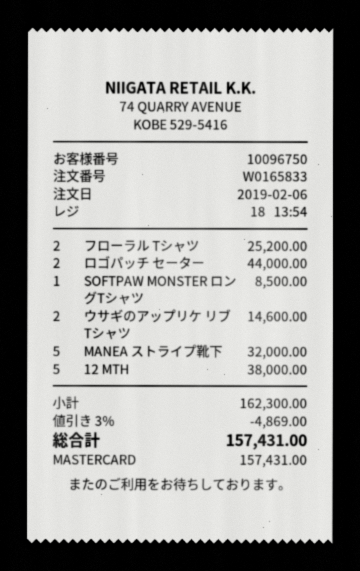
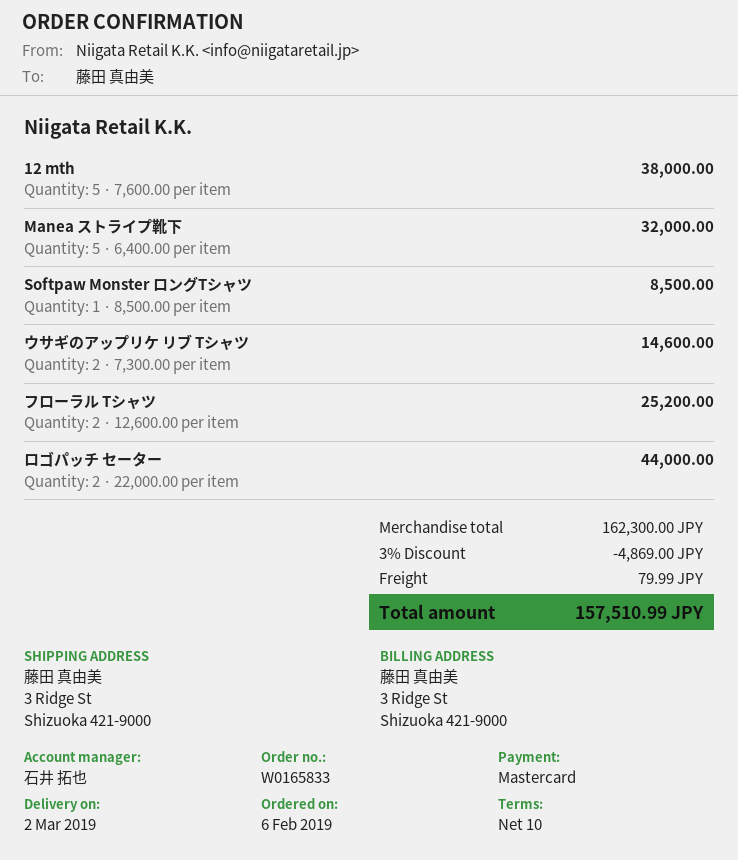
shipping: none -> 79.99
total: 157431.00 -> 157510.99

